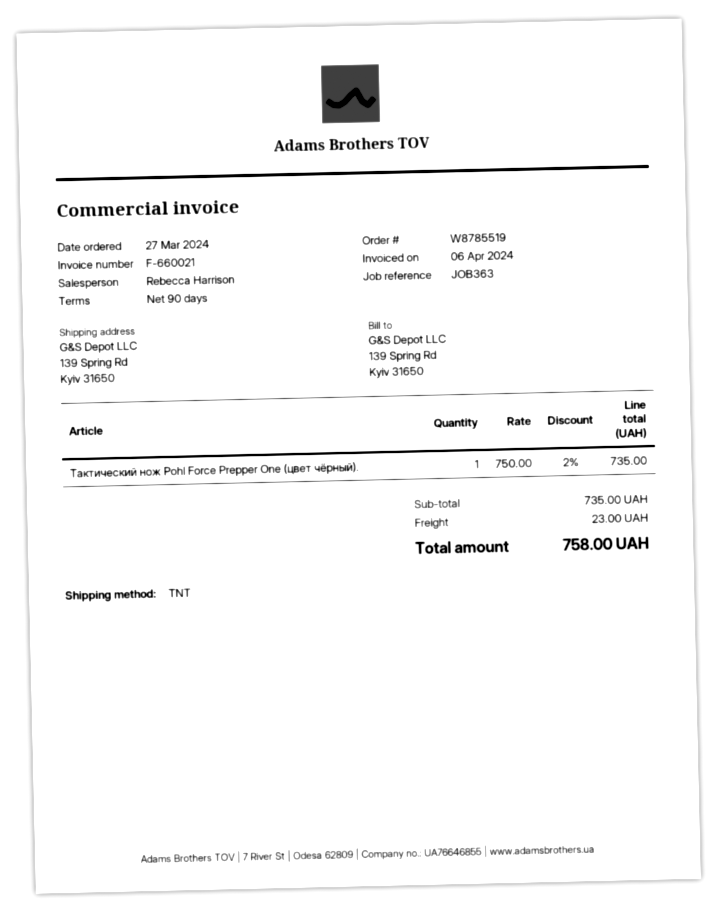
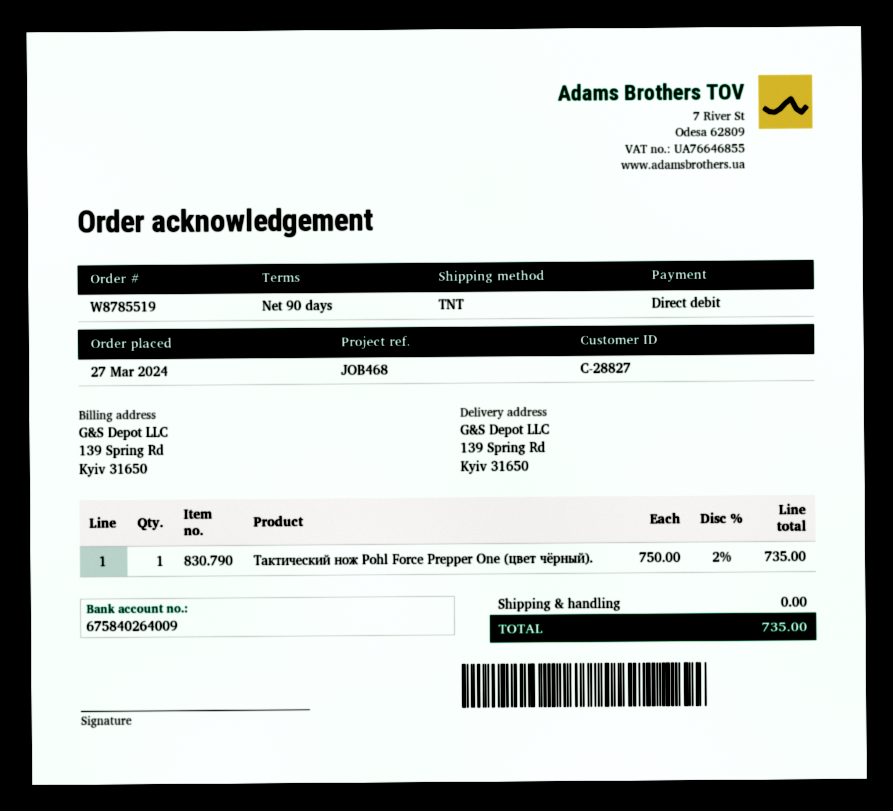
reference: JOB363 -> JOB468
shipping: 23.00 -> 0.00
total: 758.00 -> 735.00

